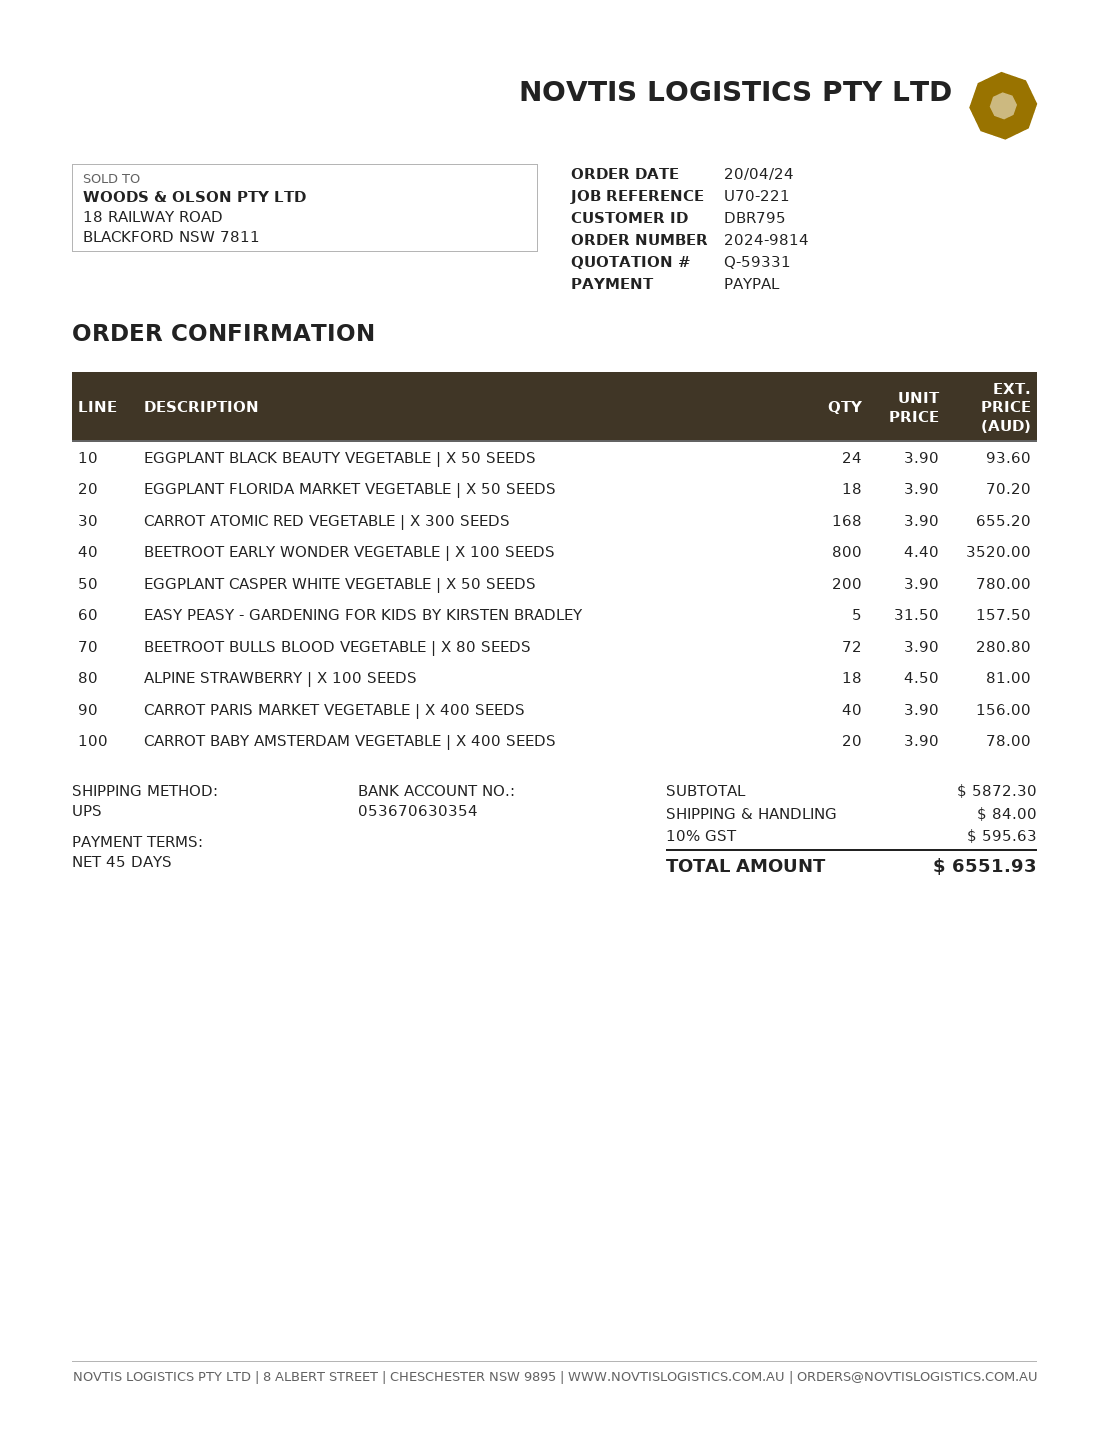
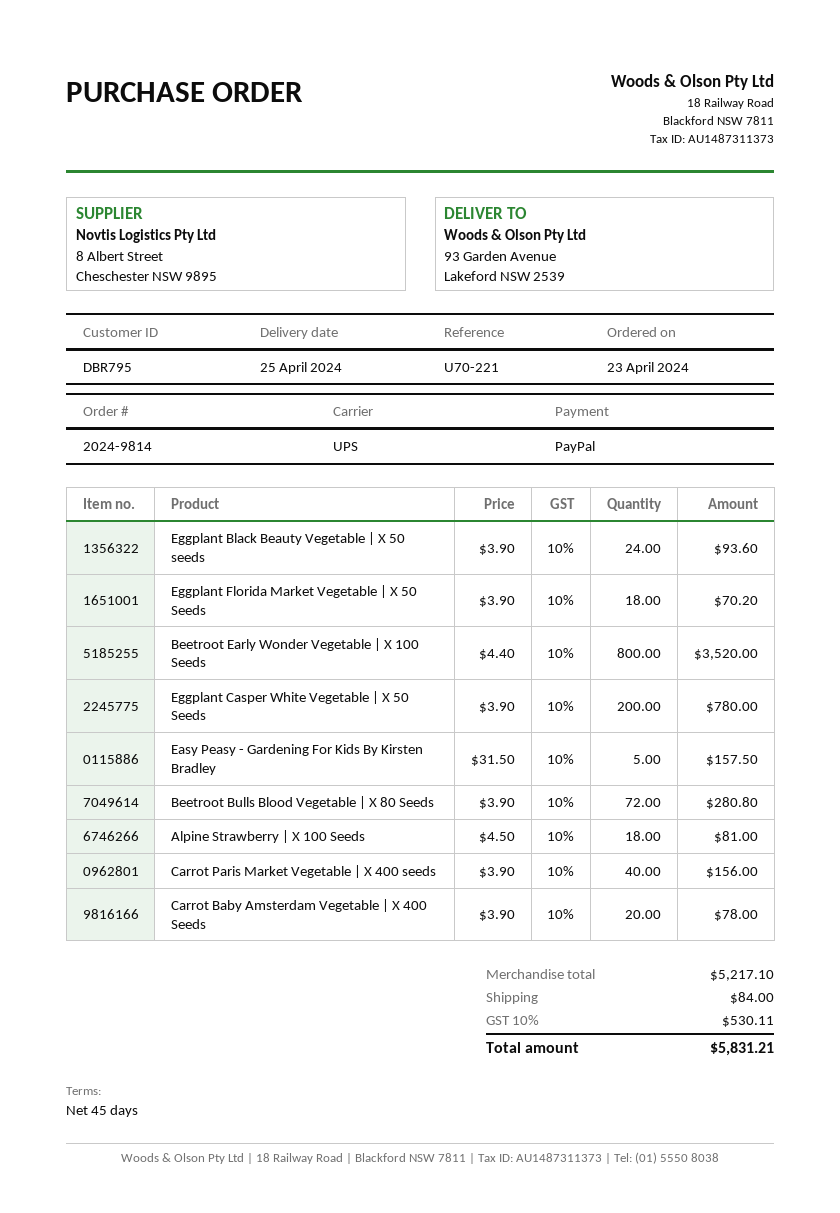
order date: 2024-04-20 -> 2024-04-23
CARROT ATOMIC RED VEGETABLE | X 300 SEEDS: 168 x 3.90 = 655.20 -> none
subtotal: 5872.30 -> 5217.10
tax: 10% = 595.63 -> 10% = 530.11
total: 6551.93 -> 5831.21

